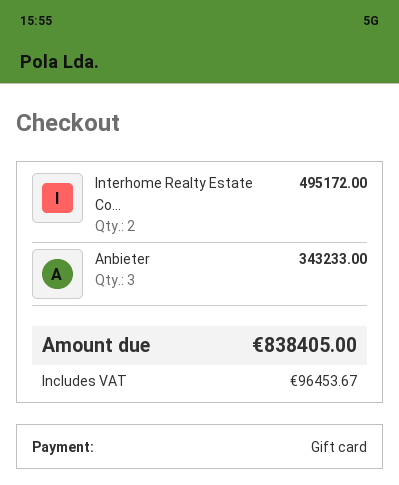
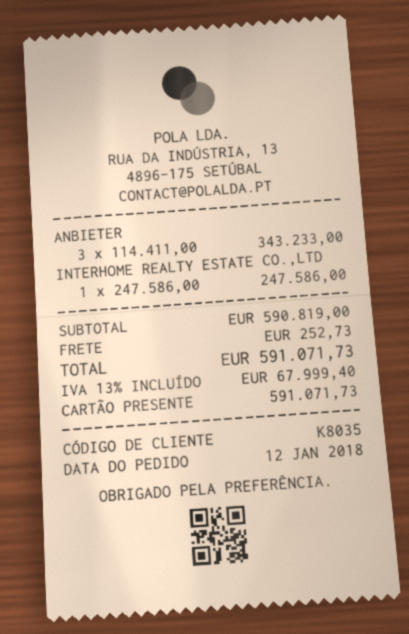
Interhome Realty Estate Co...: 2 for 495172.00 -> 1 for 247586.00
shipping: none -> 252.73
tax: 96453.67 -> 67999.40
total: 838405.00 -> 591071.73

